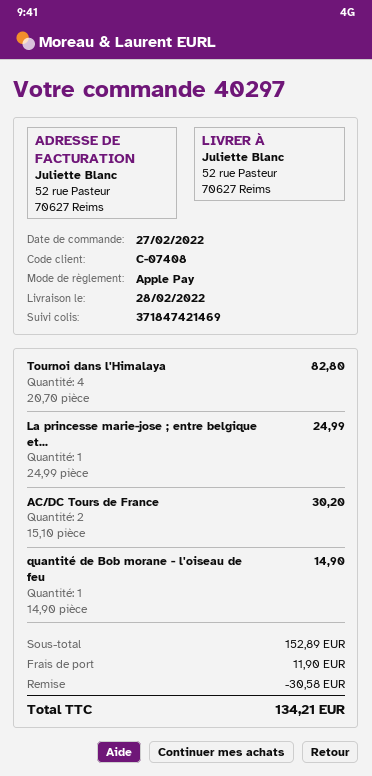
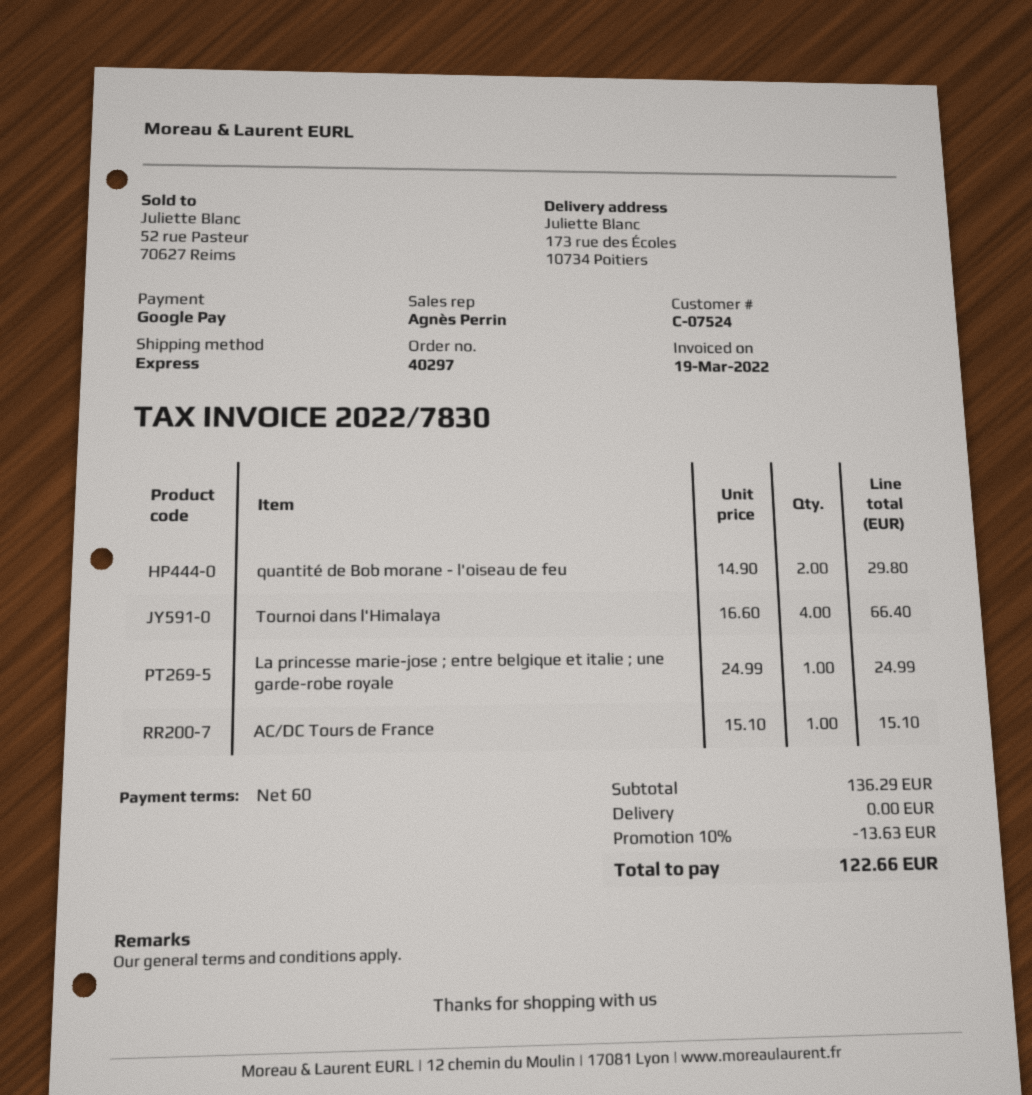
customer number: C-07408 -> C-07524
payment method: Apple Pay -> Google Pay
ship to: 52 rue Pasteur, 70627 Reims -> 173 rue des Écoles, 10734 Poitiers
Tournoi dans l'Himalaya: 4 x 20.70 = 82.80 -> 4 x 16.60 = 66.40
AC/DC Tours de France: 2 x 15.10 = 30.20 -> 1 x 15.10 = 15.10
quantité de Bob morane - l'oiseau de feu: 1 x 14.90 = 14.90 -> 2 x 14.90 = 29.80
subtotal: 152.89 -> 136.29
discount: 30.58 -> 13.63
shipping: 11.90 -> 0.00
total: 134.21 -> 122.66

